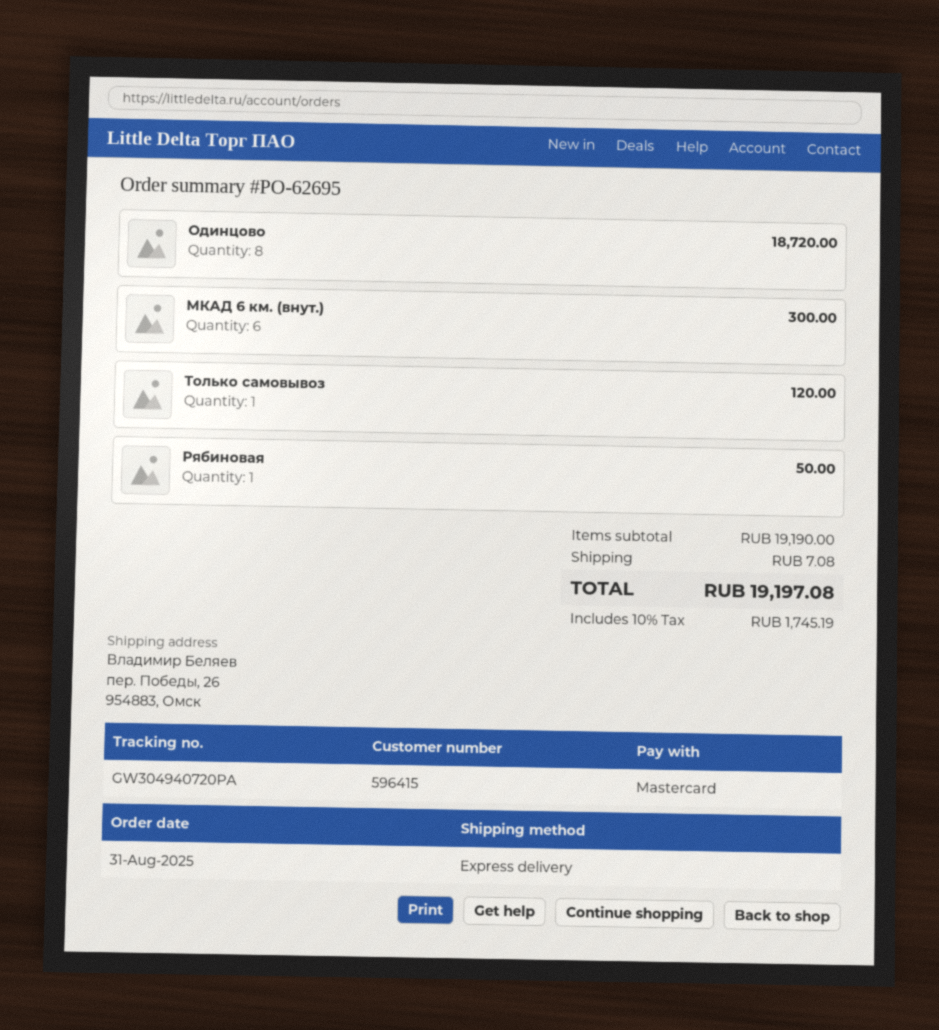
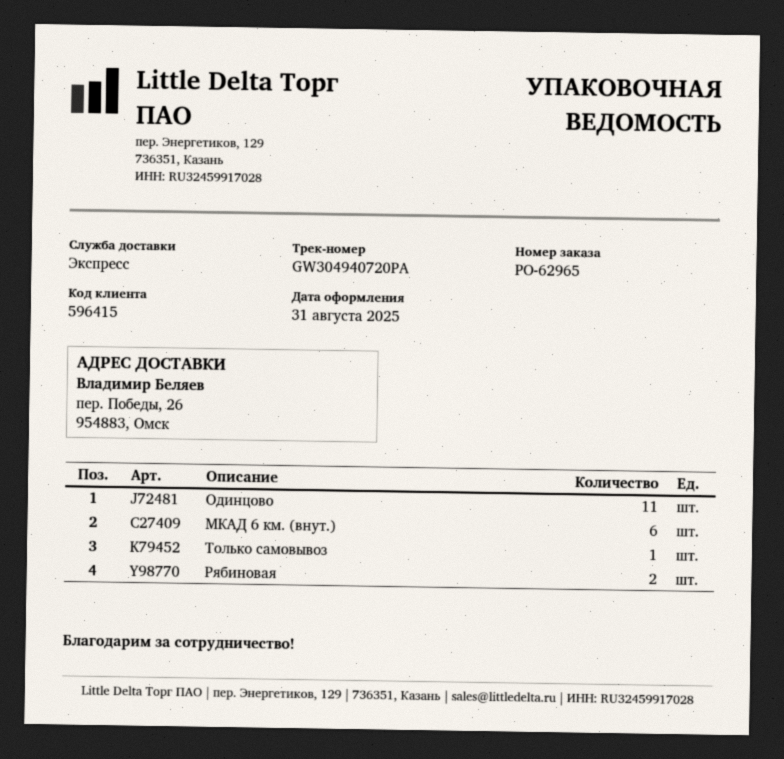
order number: PO-62695 -> PO-62965
Одинцово: 8 -> 11
Рябиновая: 1 -> 2

